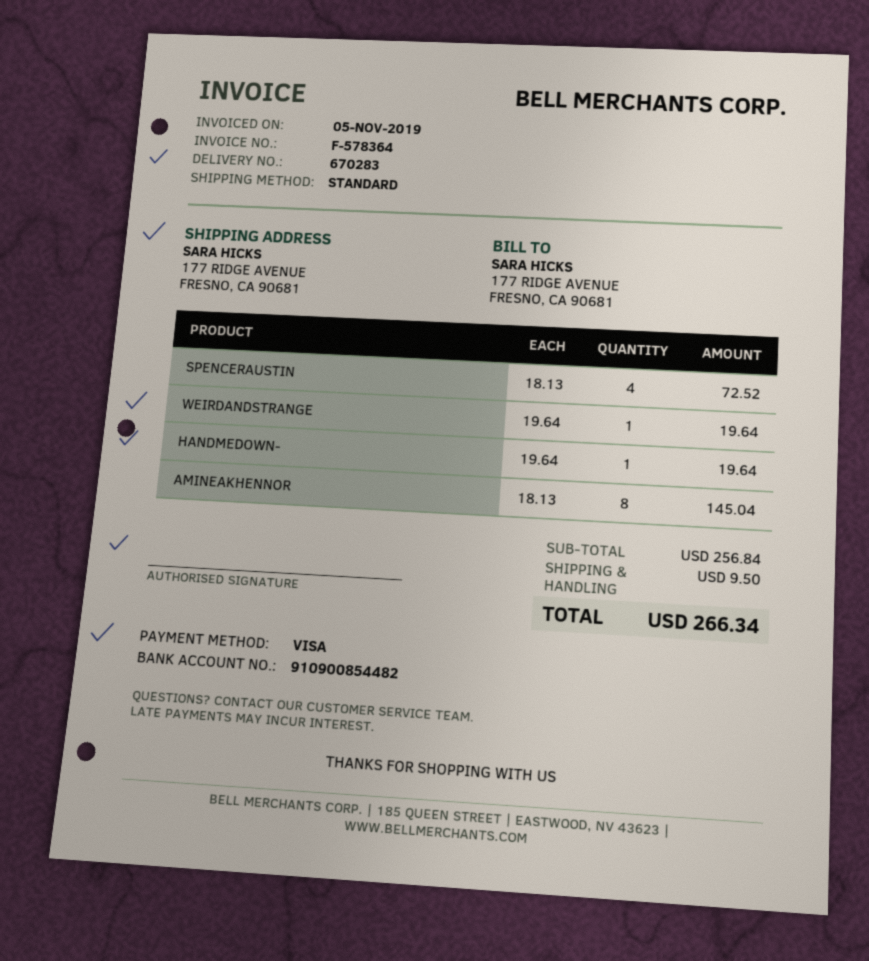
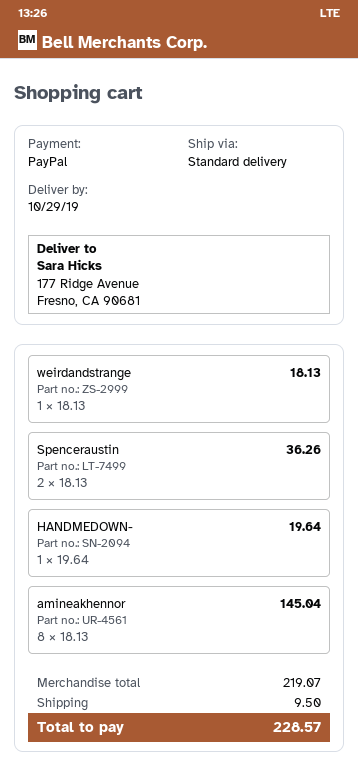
payment method: Visa -> PayPal
SPENCERAUSTIN: 4 x 18.13 = 72.52 -> 2 x 18.13 = 36.26
WEIRDANDSTRANGE: 1 x 19.64 = 19.64 -> 1 x 18.13 = 18.13
subtotal: 256.84 -> 219.07
total: 266.34 -> 228.57

